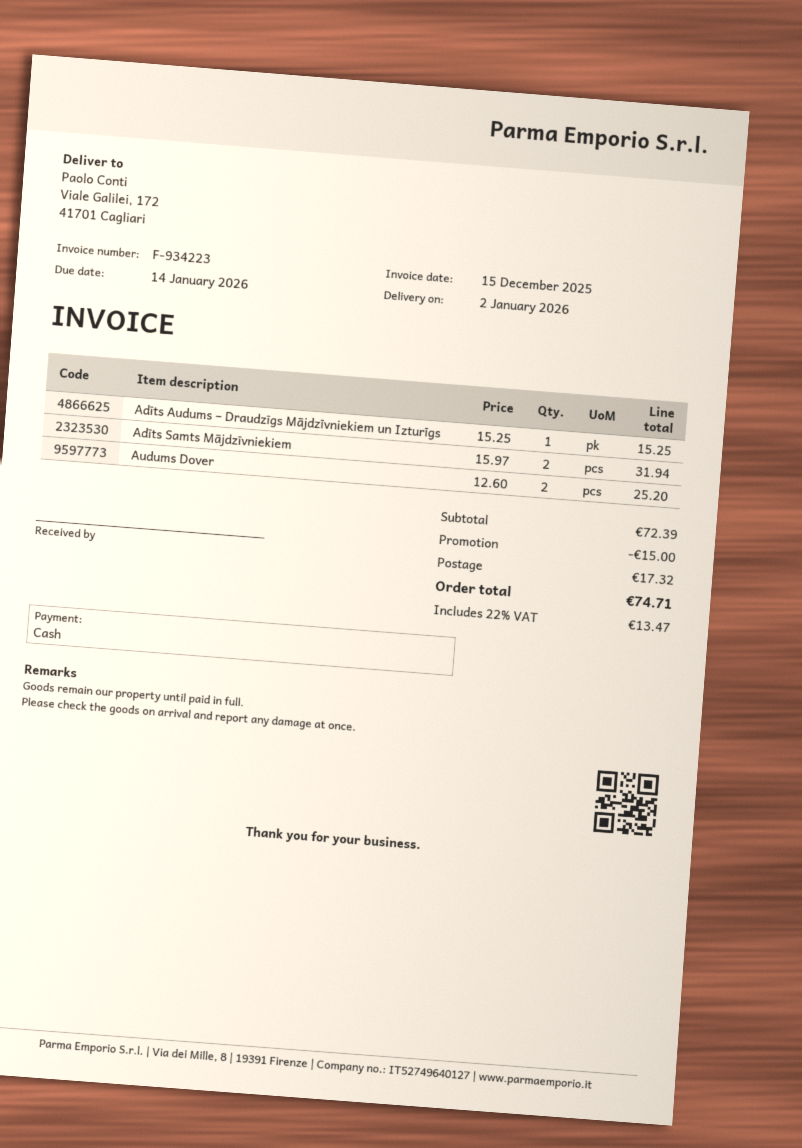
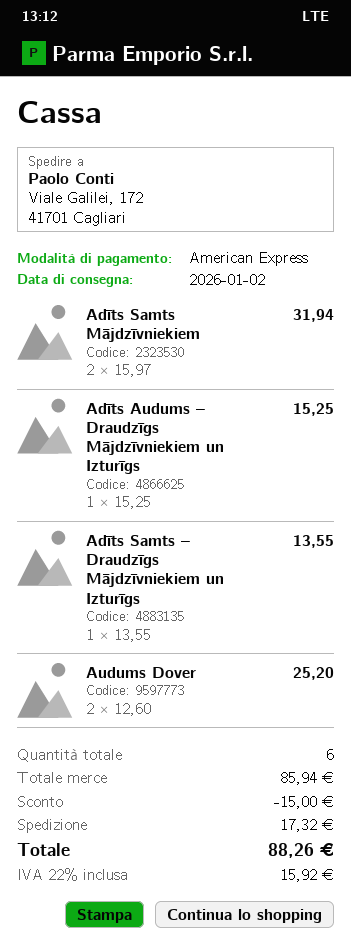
payment method: cash -> American Express
Adīts Samts – Draudzīgs Mājdzīvniekiem un Izturīgs: none -> 1 x 13.55 = 13.55
subtotal: 72.39 -> 85.94
tax: 22% = 13.47 -> 22% = 15.92
total: 74.71 -> 88.26

